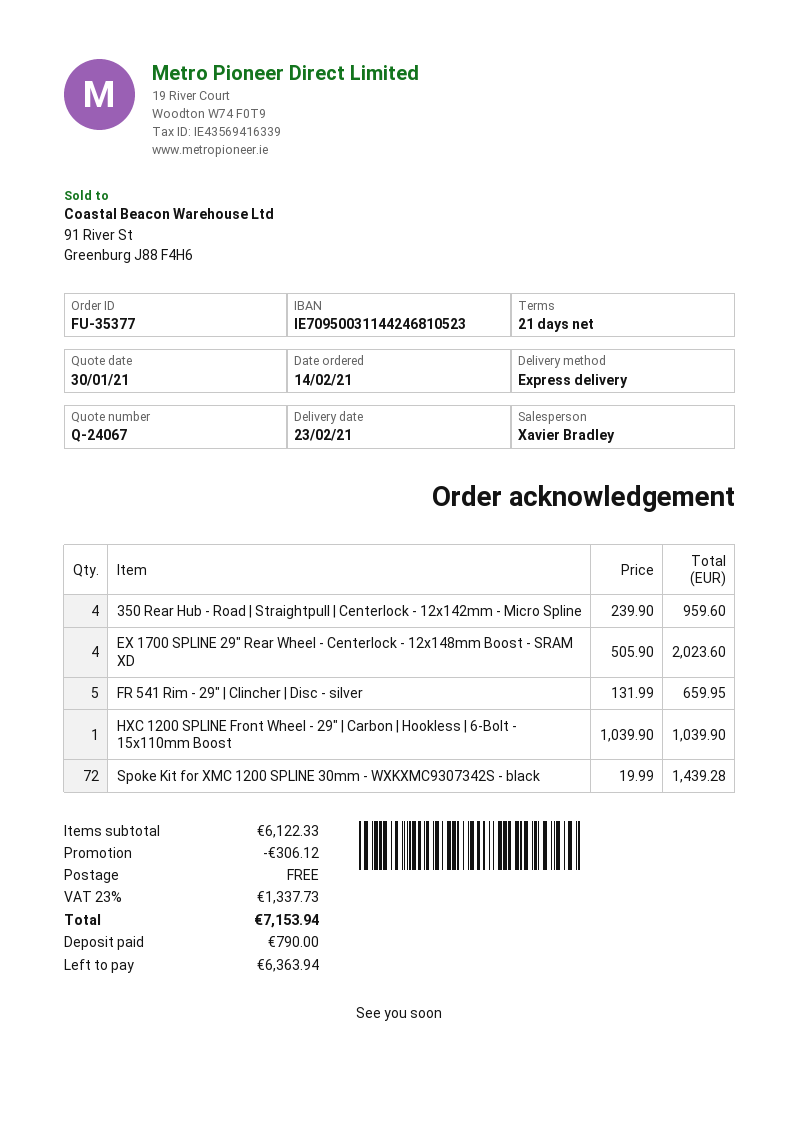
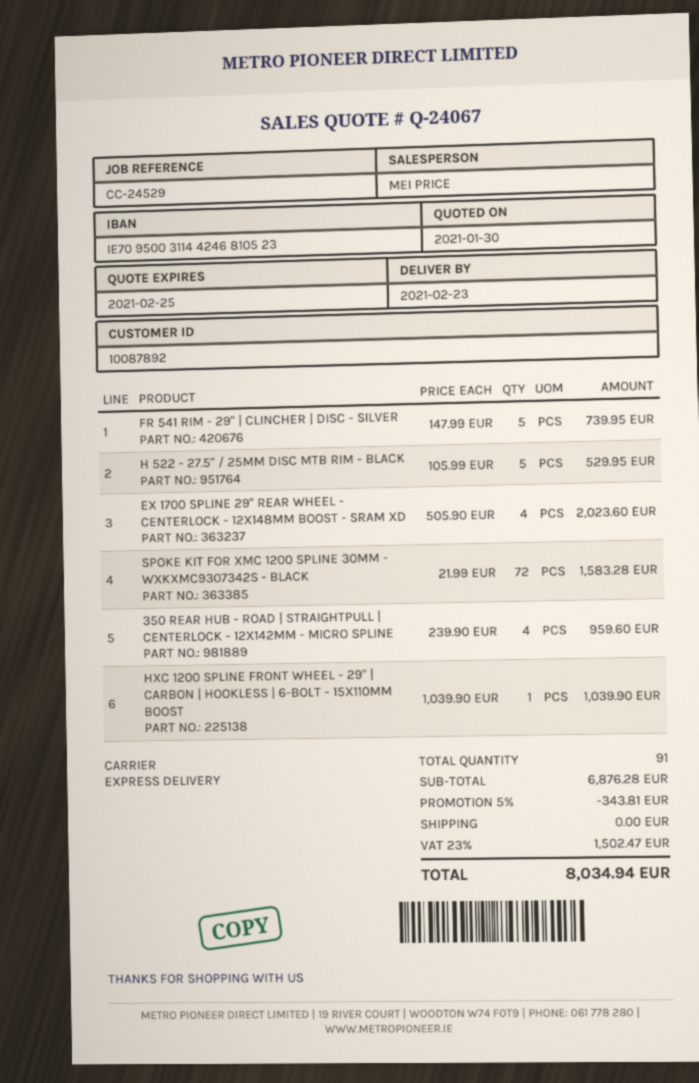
sales rep: Xavier Bradley -> MEI PRICE
FR 541 Rim - 29" | Clincher | Disc - silver: 5 x 131.99 = 659.95 -> 5 x 147.99 = 739.95
Spoke Kit for XMC 1200 SPLINE 30mm - WXKXMC9307342S - black: 72 x 19.99 = 1439.28 -> 72 x 21.99 = 1583.28
H 522 - 27.5" / 25MM DISC MTB RIM - BLACK: none -> 5 x 105.99 = 529.95
subtotal: 6122.33 -> 6876.28
discount: 306.12 -> 343.81
tax: 23% = 1337.73 -> 23% = 1502.47
total: 7153.94 -> 8034.94

